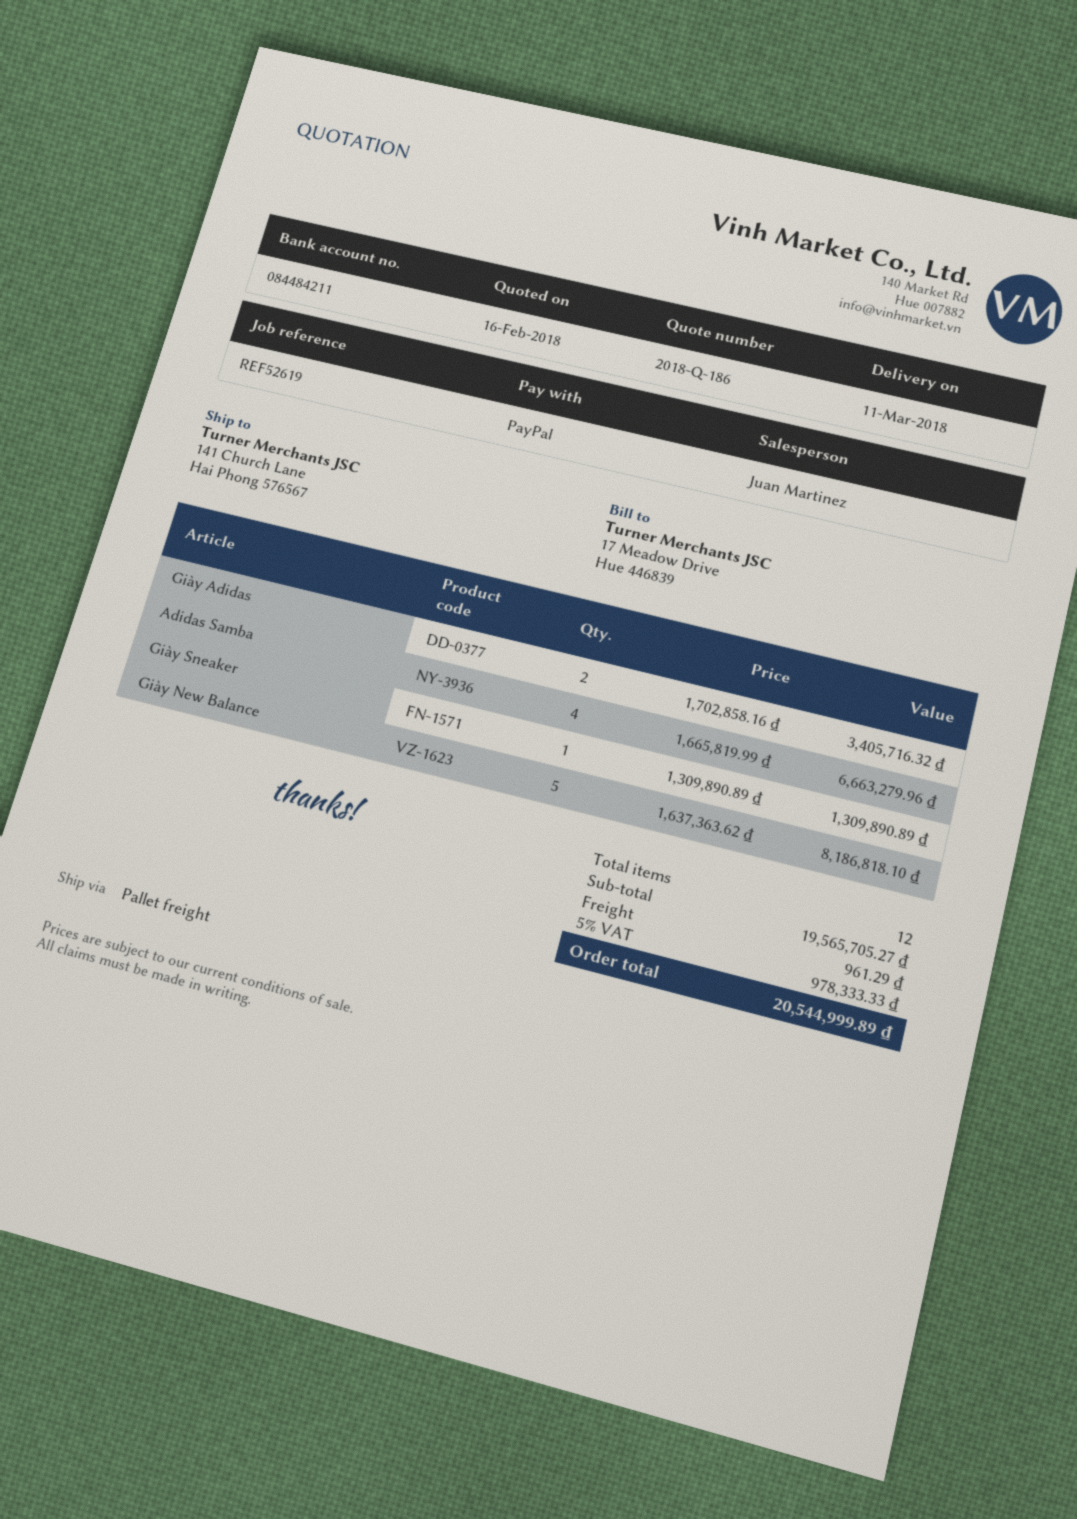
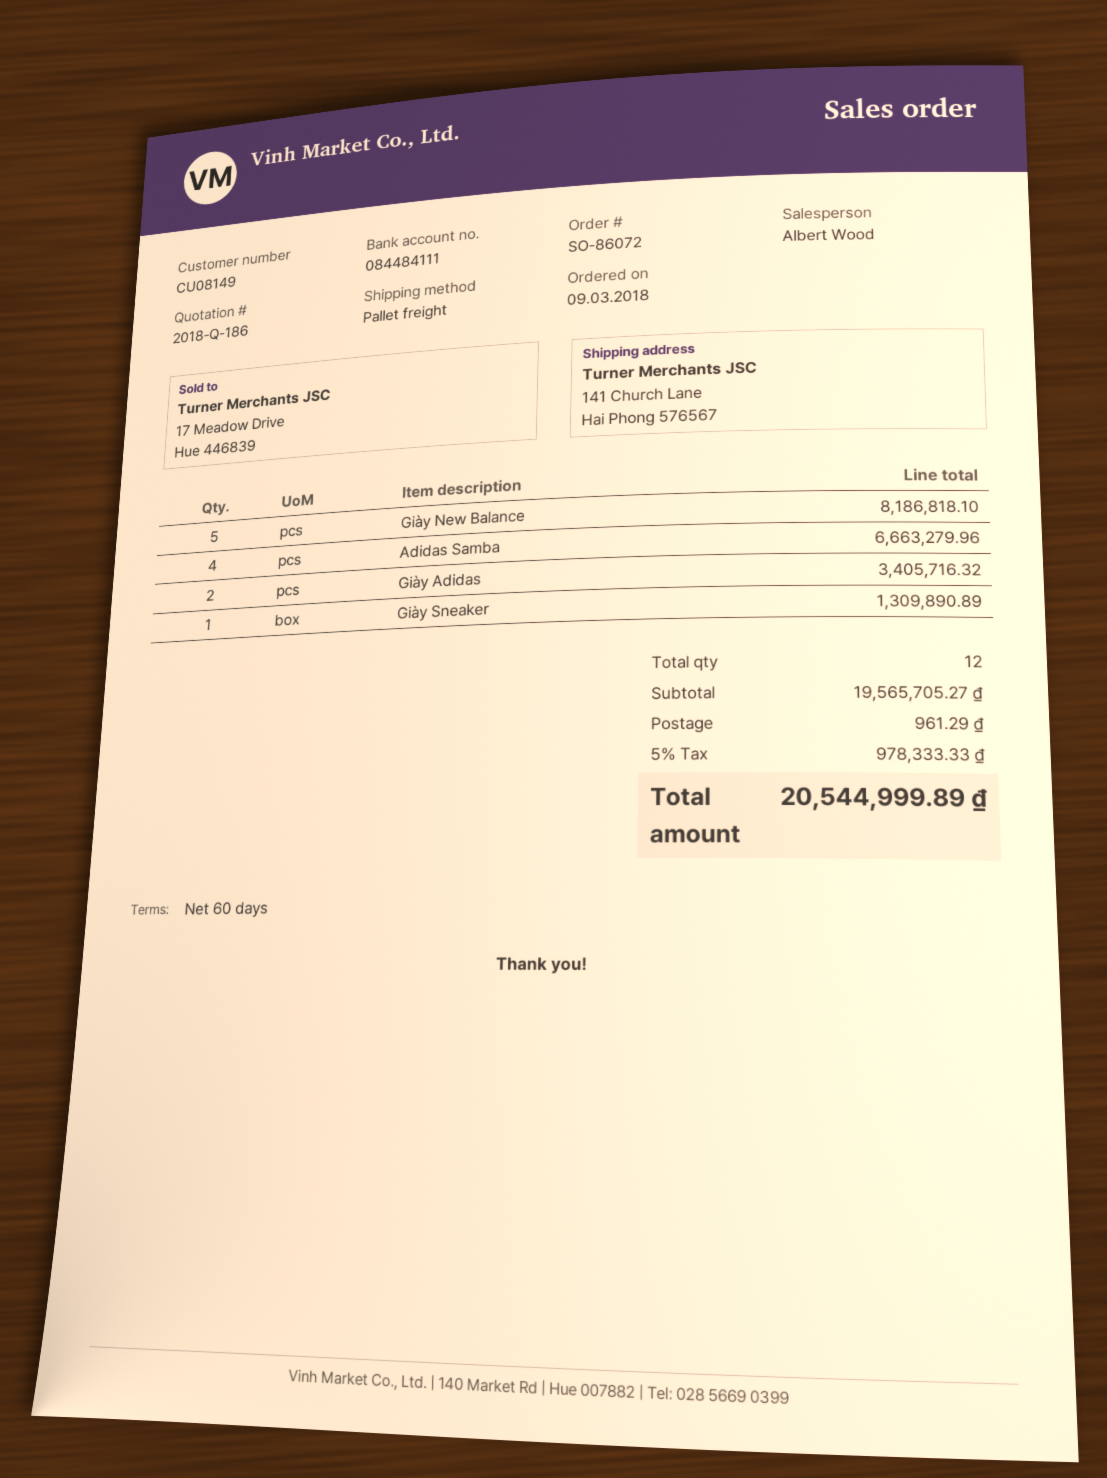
sales rep: Juan Martinez -> Albert Wood
bank account: 084484211 -> 084484111

